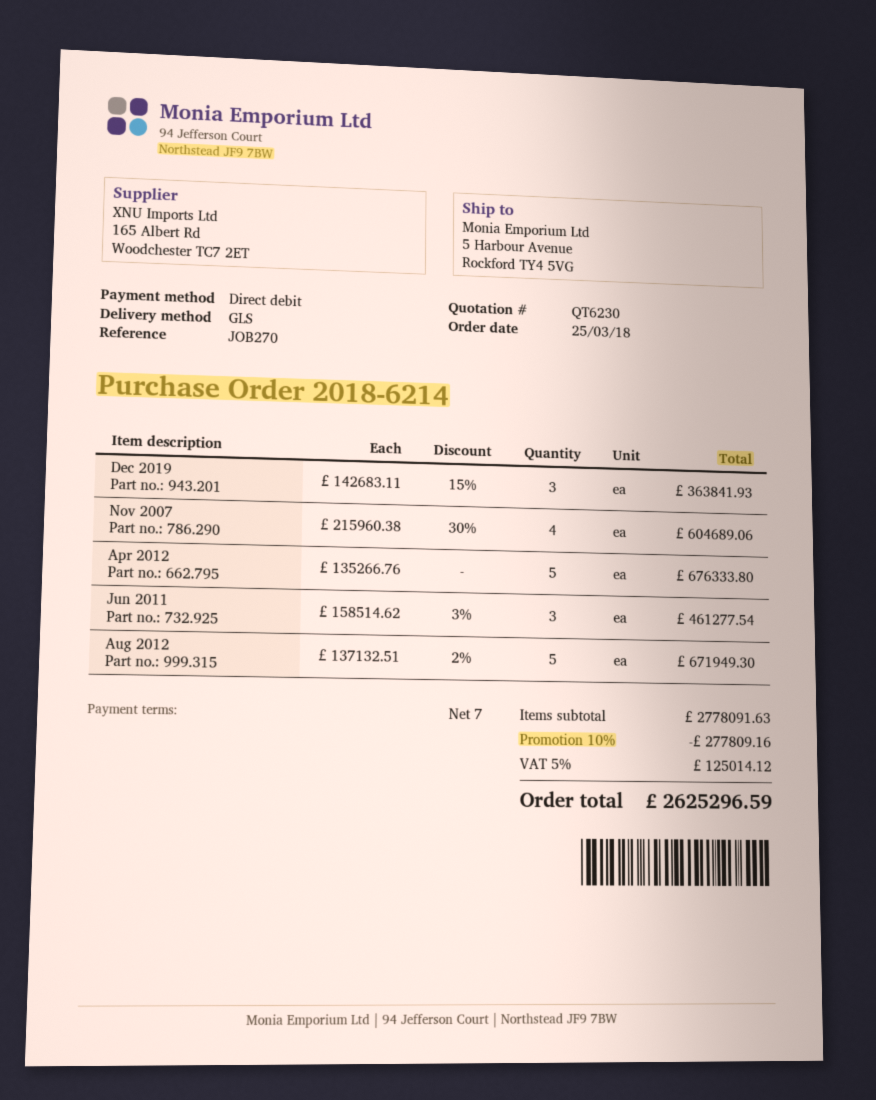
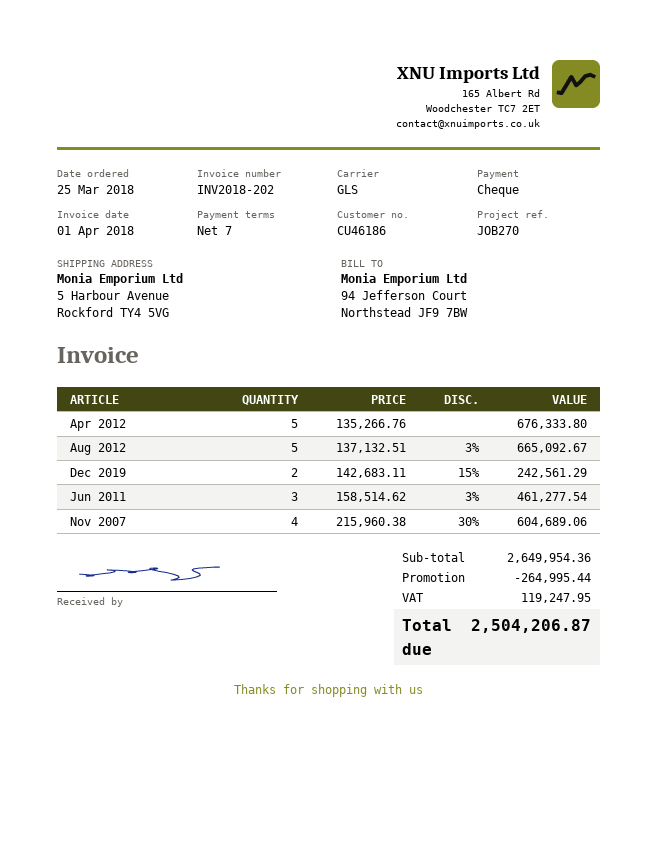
payment method: direct debit -> cheque
Dec 2019: 3 x 142683.11 - 15% = 363841.93 -> 2 x 142683.11 - 15% = 242561.29
Aug 2012: 5 x 137132.51 - 2% = 671949.30 -> 5 x 137132.51 - 3% = 665092.67
subtotal: 2778091.63 -> 2649954.36
discount: 277809.16 -> 264995.44
tax: 125014.12 -> 119247.95
total: 2625296.59 -> 2504206.87

